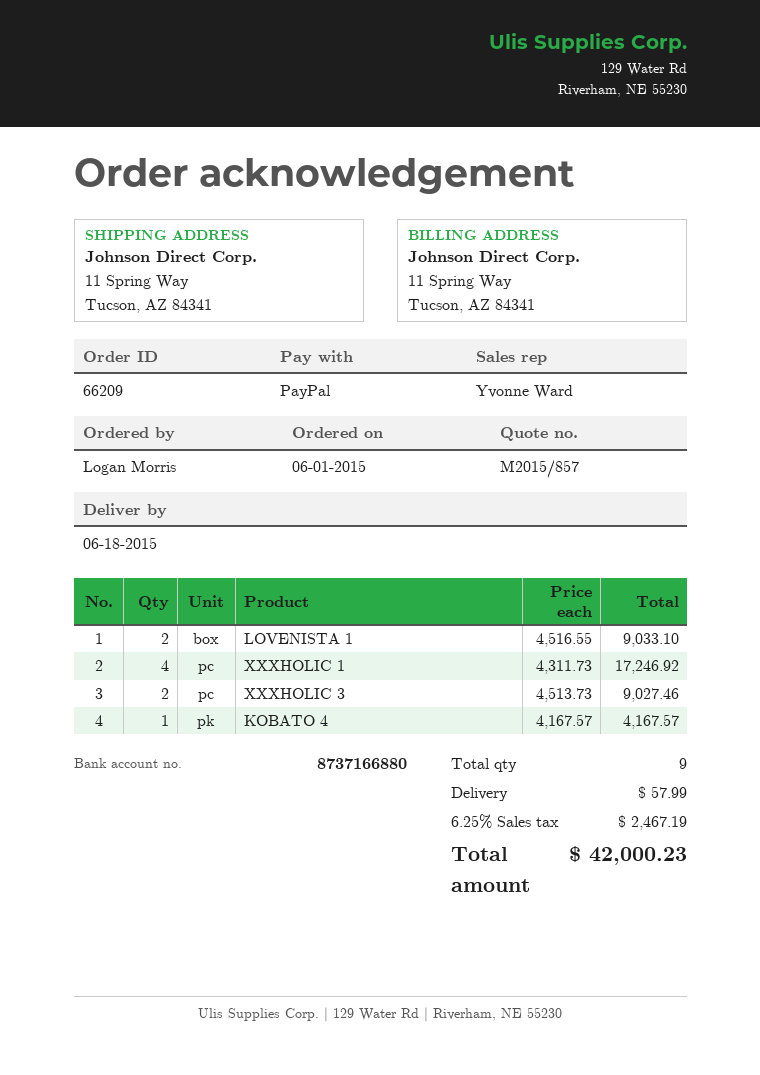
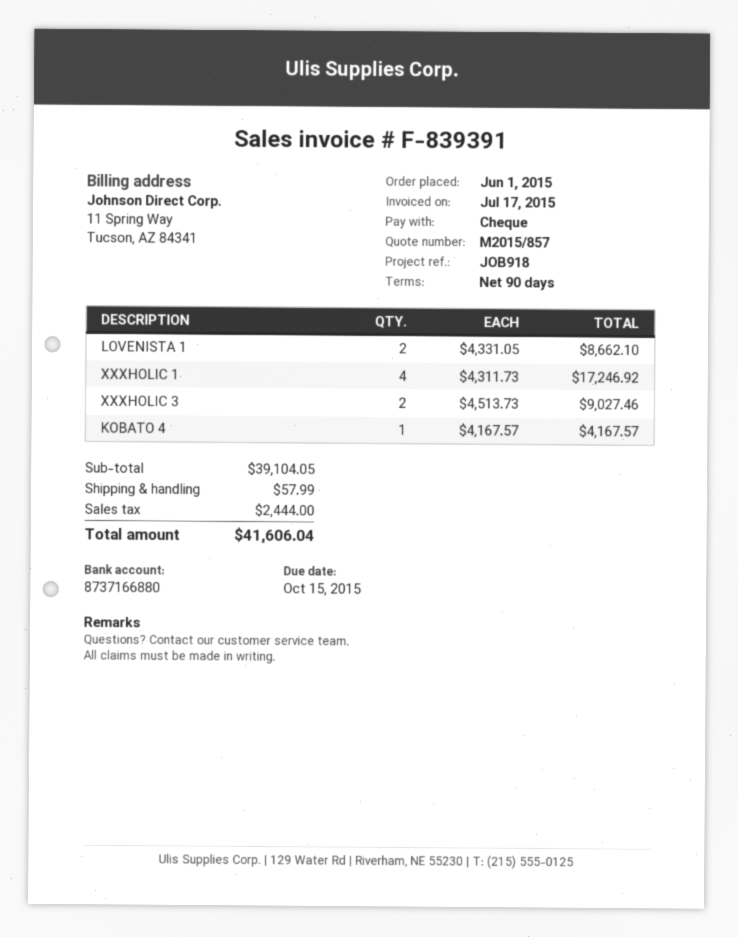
payment method: PayPal -> cheque
LOVENISTA 1: 2 x 4516.55 = 9033.10 -> 2 x 4331.05 = 8662.10
tax: 2467.19 -> 2444.00
total: 42000.23 -> 41606.04

